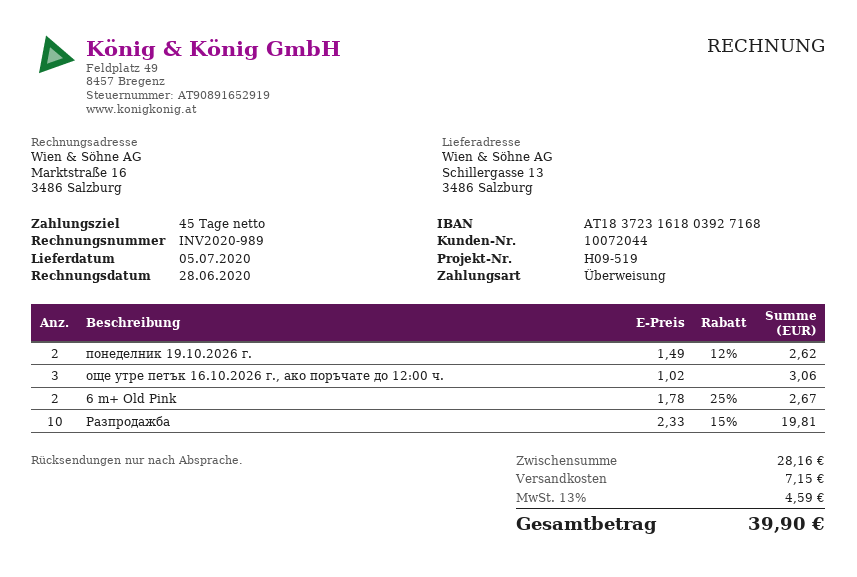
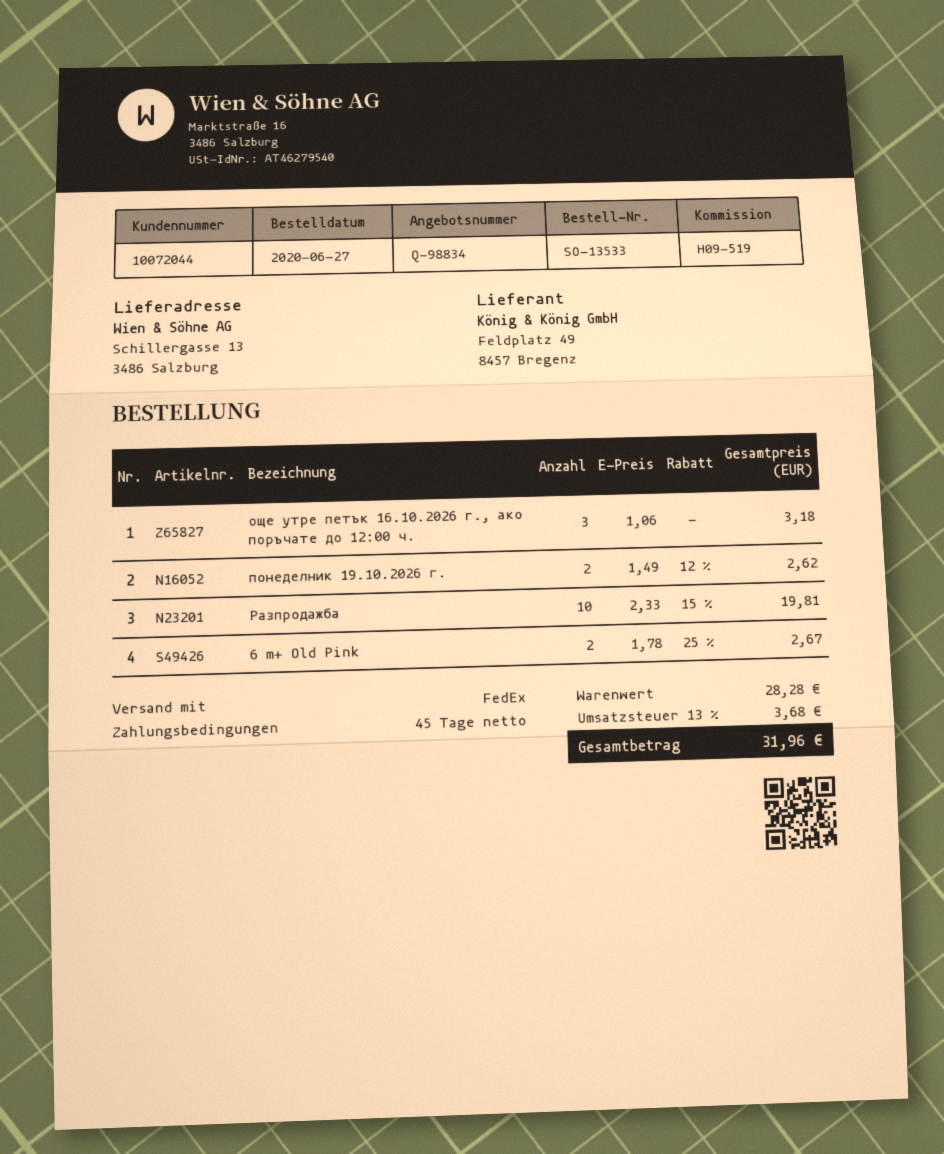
още утре петък 16.10.2026 г., ако поръчате до 12:00 ч.: 3 x 1.02 = 3.06 -> 3 x 1.06 = 3.18
subtotal: 28.16 -> 28.28
shipping: 7.15 -> none
tax: 13% = 4.59 -> 13% = 3.68
total: 39.90 -> 31.96

